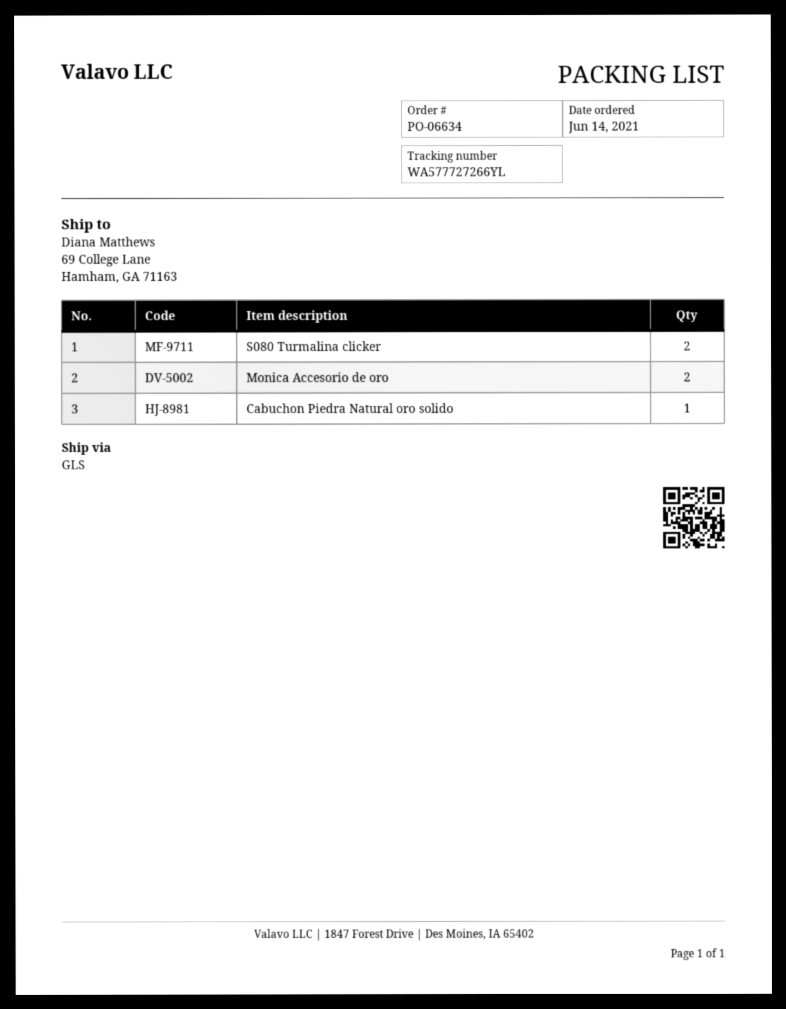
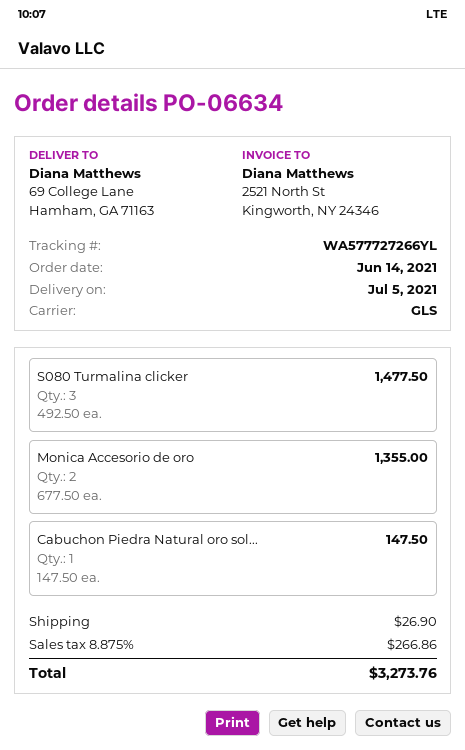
S080 Turmalina clicker: 2 -> 3

